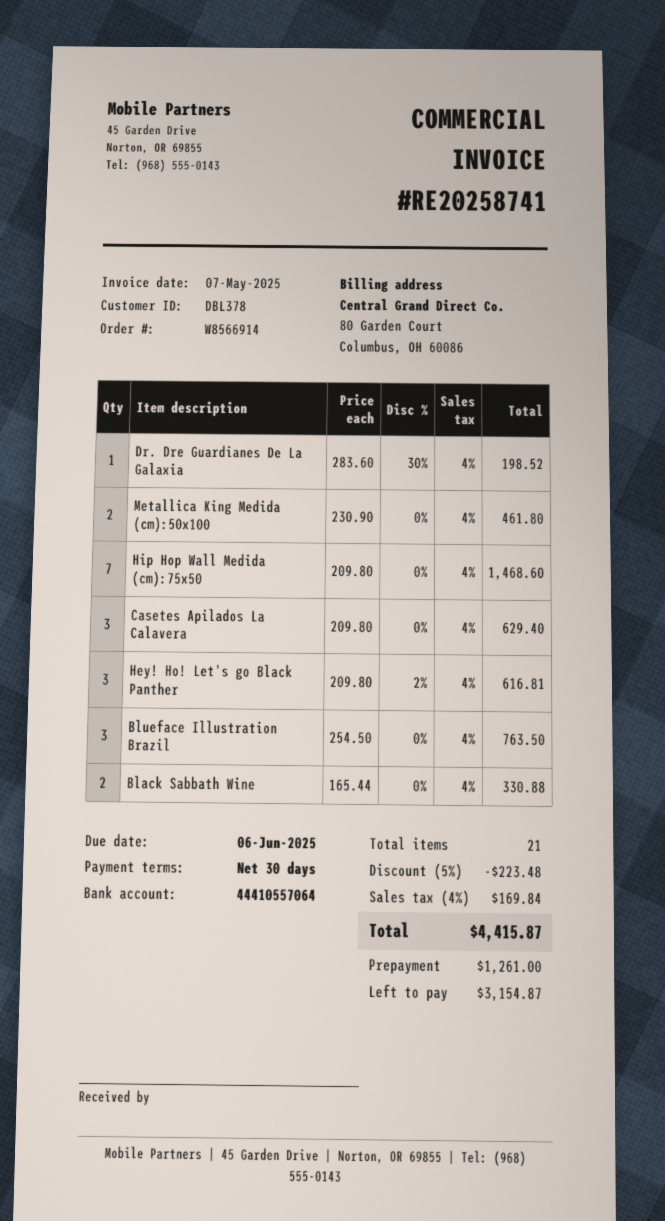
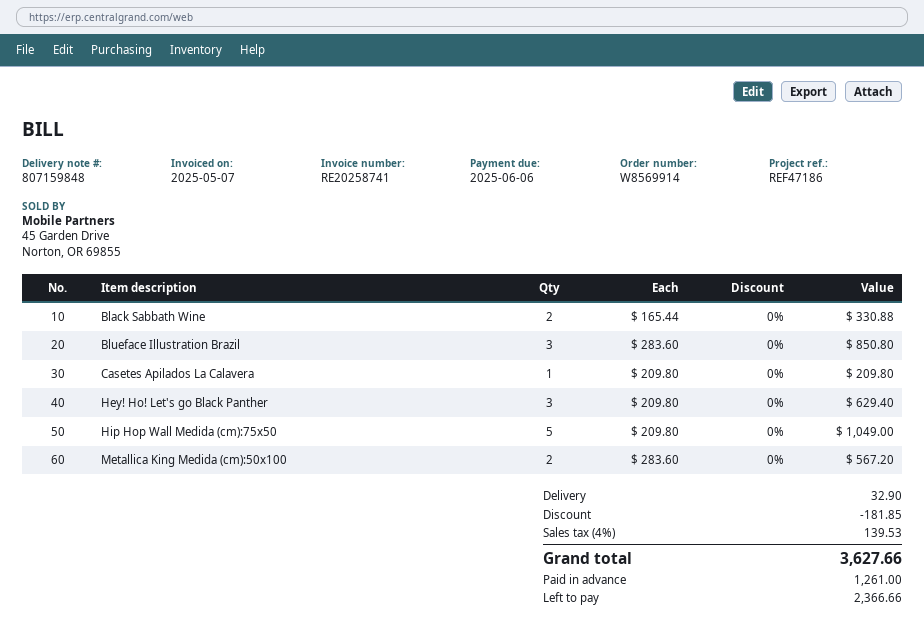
order number: W8566914 -> W8569914
Dr. Dre Guardianes De La Galaxia: 1 x 283.60 - 30% = 198.52 -> none
Metallica King Medida (cm):50x100: 2 x 230.90 = 461.80 -> 2 x 283.60 = 567.20
Hip Hop Wall Medida (cm):75x50: 7 x 209.80 = 1468.60 -> 5 x 209.80 = 1049.00
Casetes Apilados La Calavera: 3 x 209.80 = 629.40 -> 1 x 209.80 = 209.80
Hey! Ho! Let's go Black Panther: 3 x 209.80 - 2% = 616.81 -> 3 x 209.80 = 629.40
Blueface Illustration Brazil: 3 x 254.50 = 763.50 -> 3 x 283.60 = 850.80
discount: 223.48 -> 181.85
shipping: none -> 32.90
tax: 4% = 169.84 -> 4% = 139.53
total: 4415.87 -> 3627.66
balance: 3154.87 -> 2366.66

